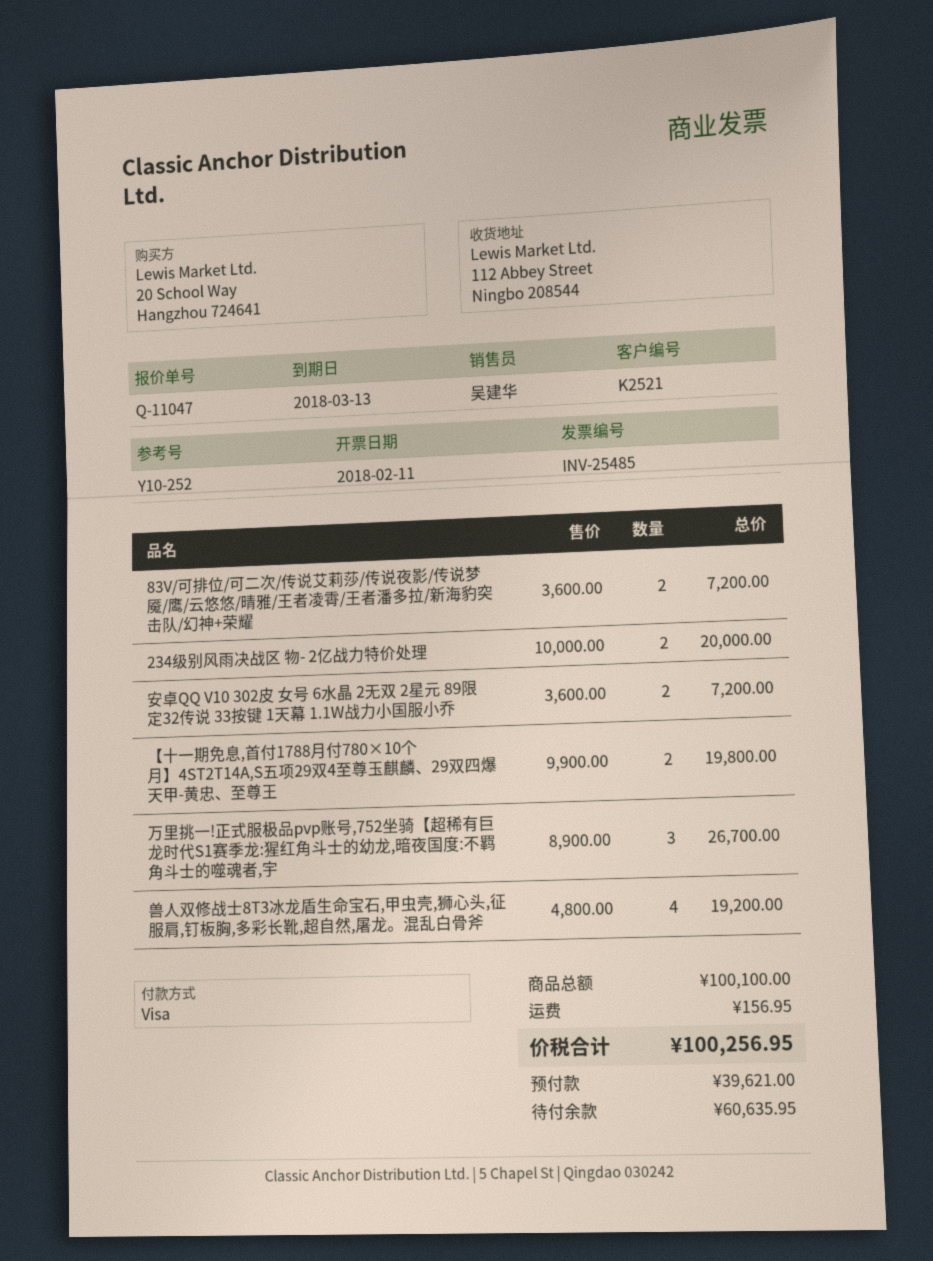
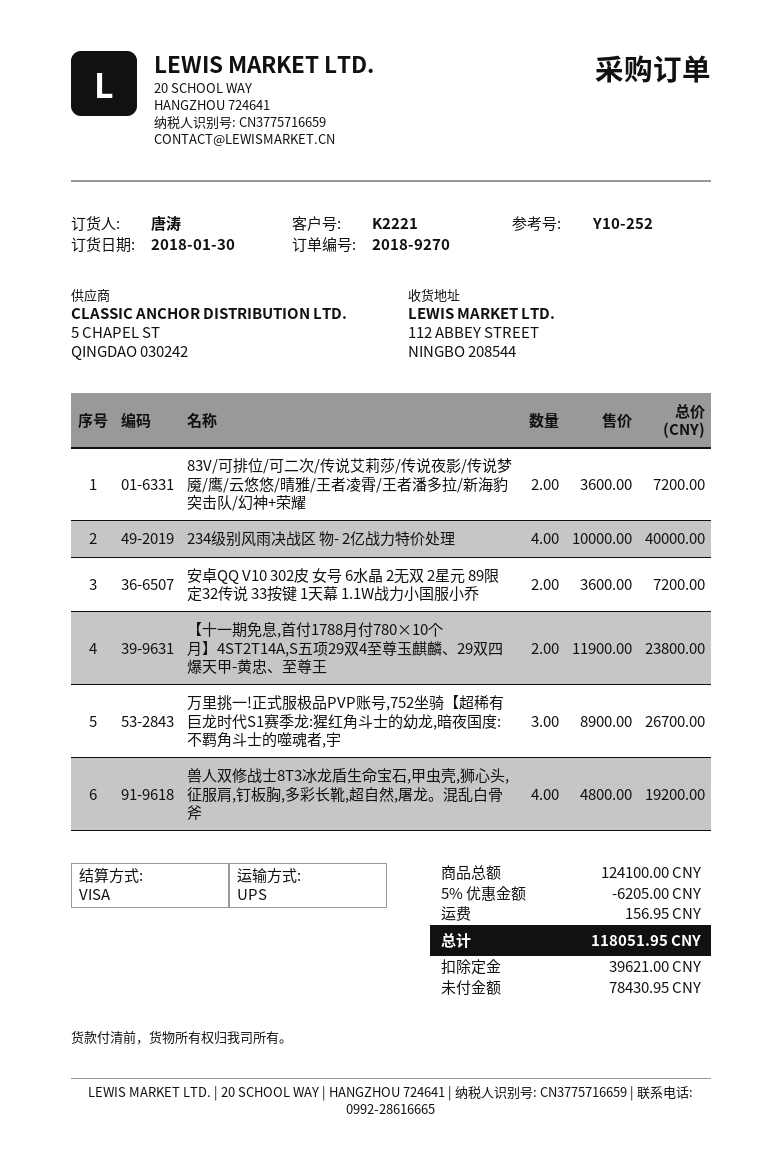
customer number: K2521 -> K2221
234级别风雨决战区 物- 2亿战力特价处理: 2 x 10000.00 = 20000.00 -> 4 x 10000.00 = 40000.00
【十一期免息,首付1788月付780×10个月】4ST2T14A,S五项29双4至尊玉麒麟、29双四爆天甲-黄忠、至尊王: 2 x 9900.00 = 19800.00 -> 2 x 11900.00 = 23800.00
subtotal: 100100.00 -> 124100.00
discount: none -> 5% = 6205.00
total: 100256.95 -> 118051.95
balance: 60635.95 -> 78430.95

